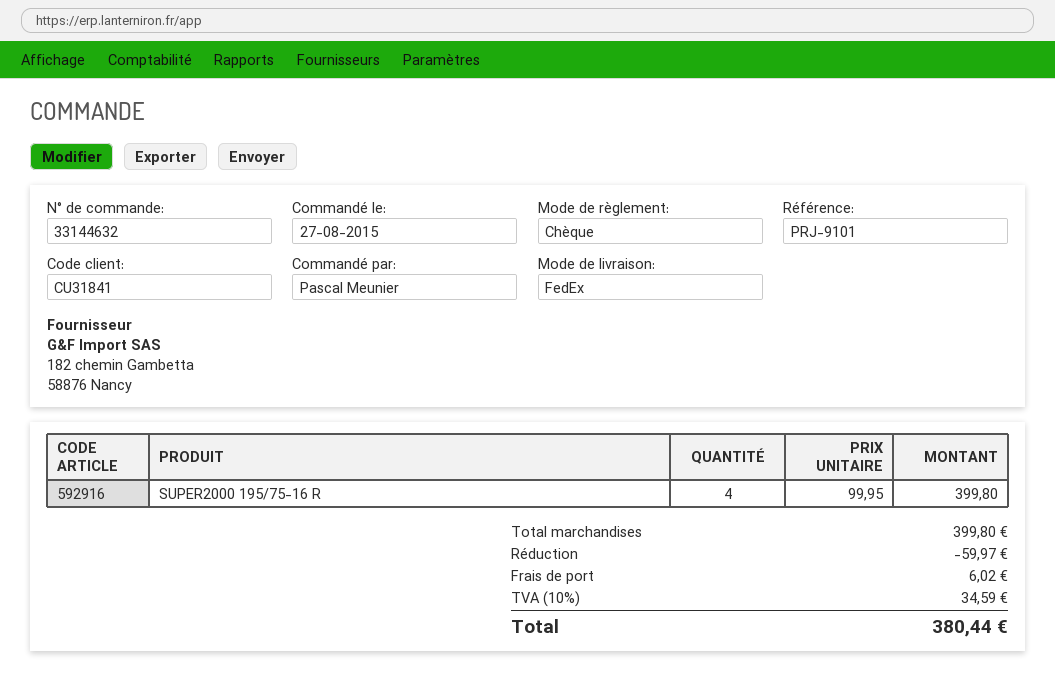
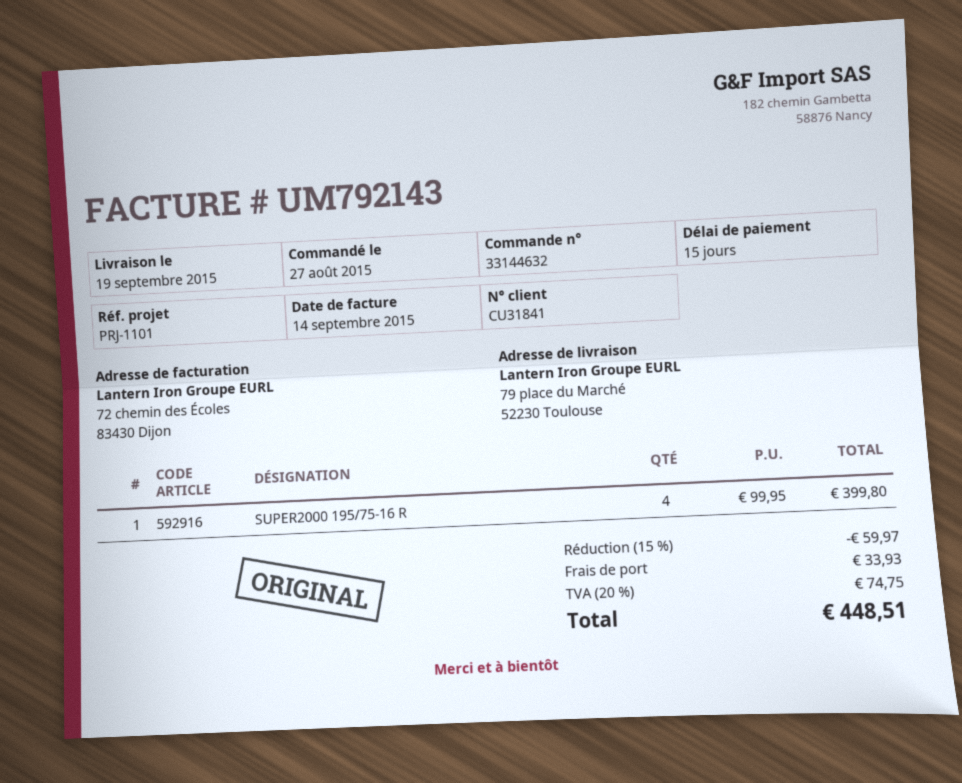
reference: PRJ-9101 -> PRJ-1101
shipping: 6.02 -> 33.93
tax: 10% = 34.59 -> 20% = 74.75
total: 380.44 -> 448.51

